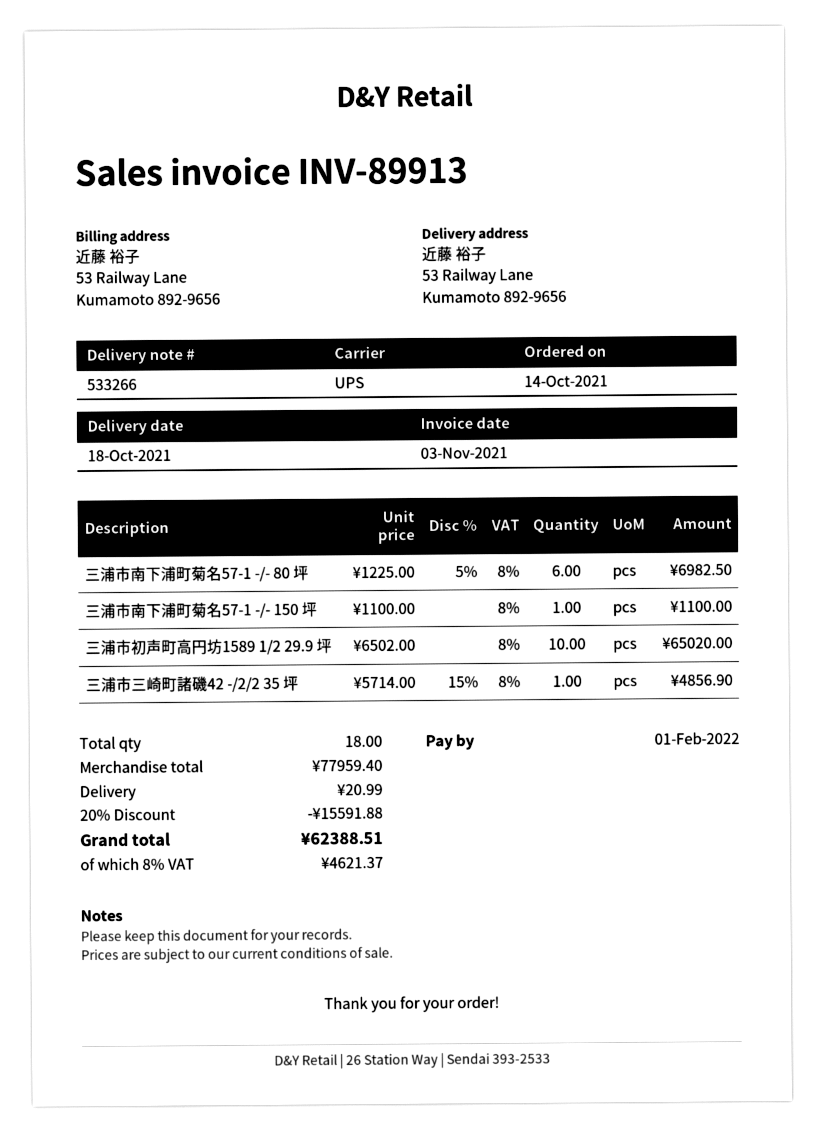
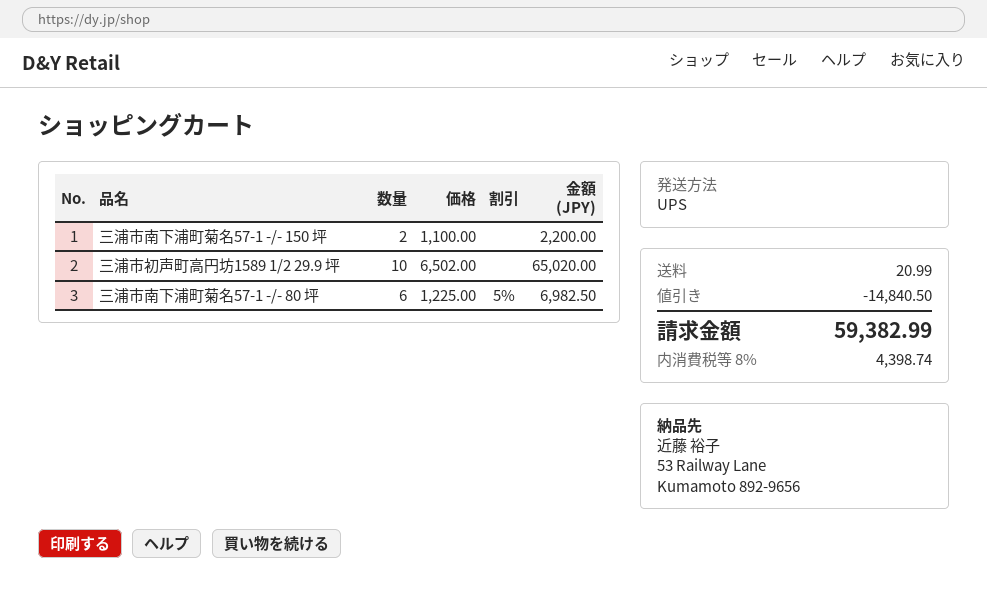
三浦市南下浦町菊名57-1 -/- 150 坪: 1 x 1100.00 = 1100.00 -> 2 x 1100.00 = 2200.00
三浦市三崎町諸磯42 -/2/2 35 坪: 1 x 5714.00 - 15% = 4856.90 -> none
discount: 15591.88 -> 14840.50
tax: 8% = 4621.37 -> 8% = 4398.74
total: 62388.51 -> 59382.99

